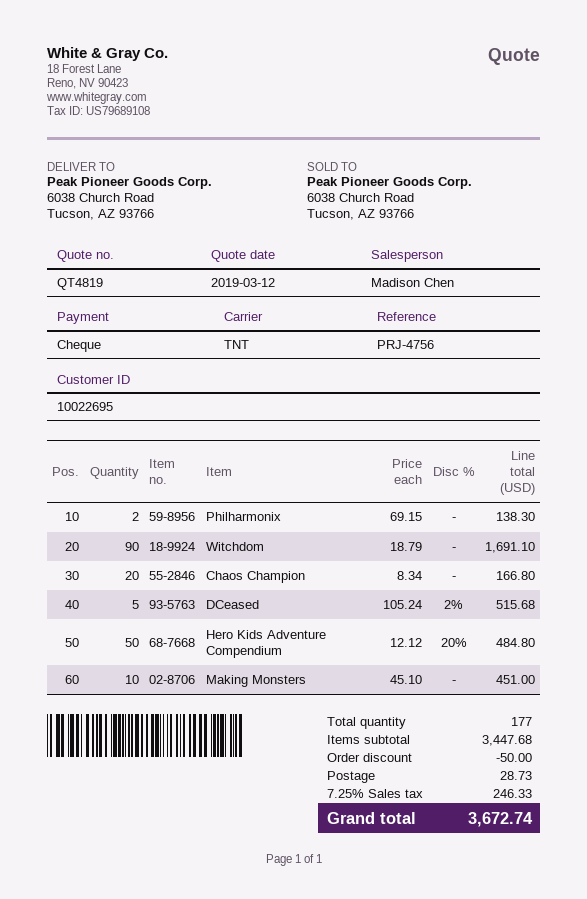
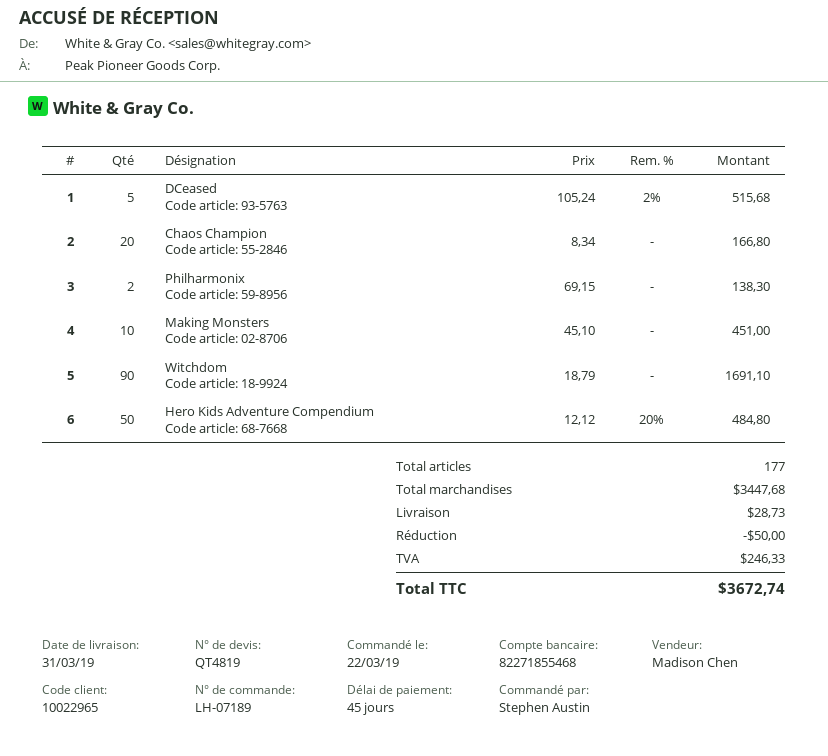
customer number: 10022695 -> 10022965

